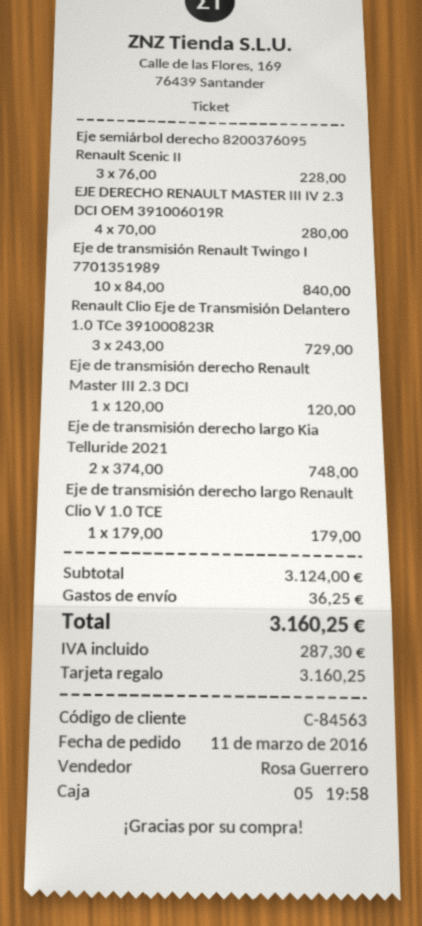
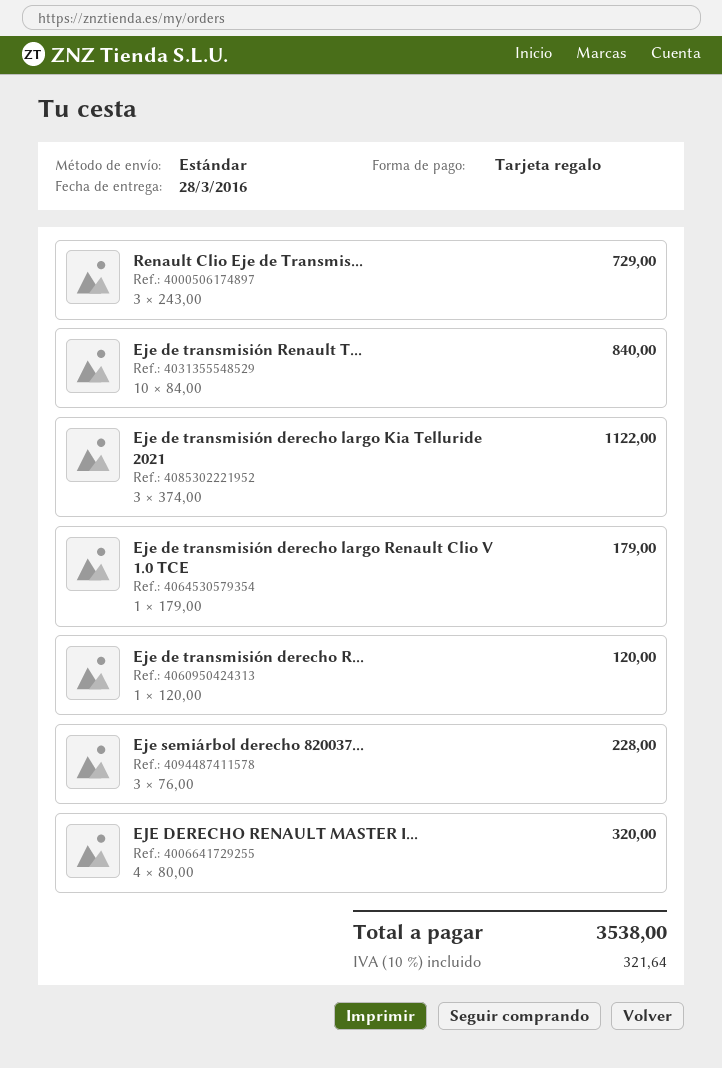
EJE DERECHO RENAULT MASTER III IV 2.3 DCI OEM 391006019R: 4 x 70.00 = 280.00 -> 4 x 80.00 = 320.00
Eje de transmisión derecho largo Kia Telluride 2021: 2 x 374.00 = 748.00 -> 3 x 374.00 = 1122.00
shipping: 36.25 -> none
tax: 287.30 -> 321.64
total: 3160.25 -> 3538.00

